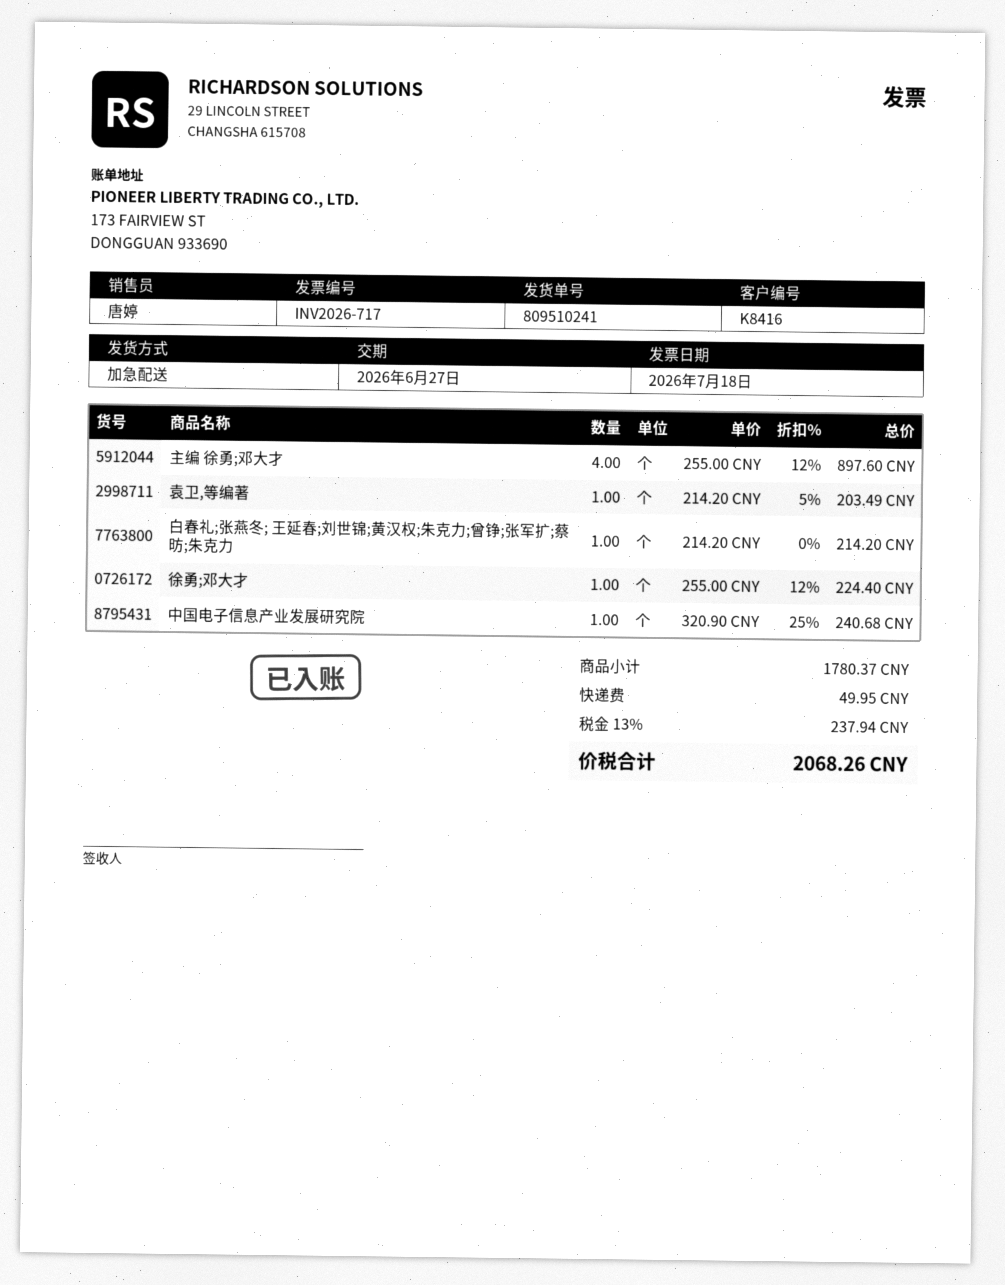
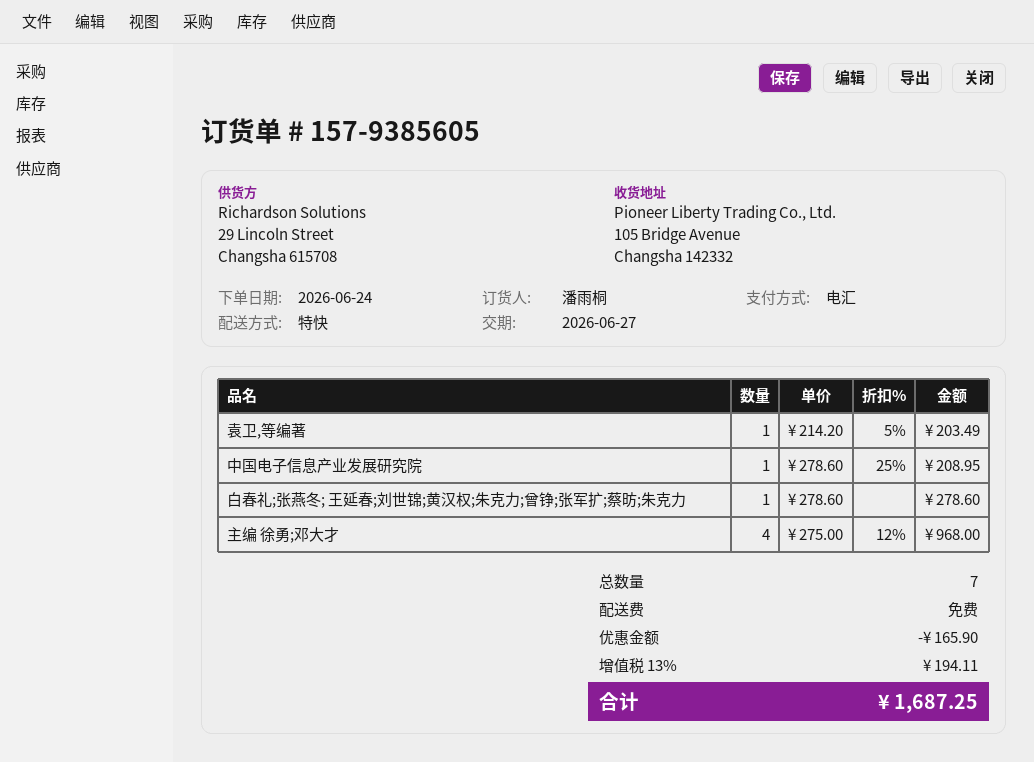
主编 徐勇;邓大才: 4 x 255.00 - 12% = 897.60 -> 4 x 275.00 - 12% = 968.00
白春礼;张燕冬; 王延春;刘世锦;黄汉权;朱克力;曾铮;张军扩;蔡昉;朱克力: 1 x 214.20 = 214.20 -> 1 x 278.60 = 278.60
徐勇;邓大才: 1 x 255.00 - 12% = 224.40 -> none
中国电子信息产业发展研究院: 1 x 320.90 - 25% = 240.68 -> 1 x 278.60 - 25% = 208.95
discount: none -> 165.90
shipping: 49.95 -> 0.00
tax: 13% = 237.94 -> 13% = 194.11
total: 2068.26 -> 1687.25

